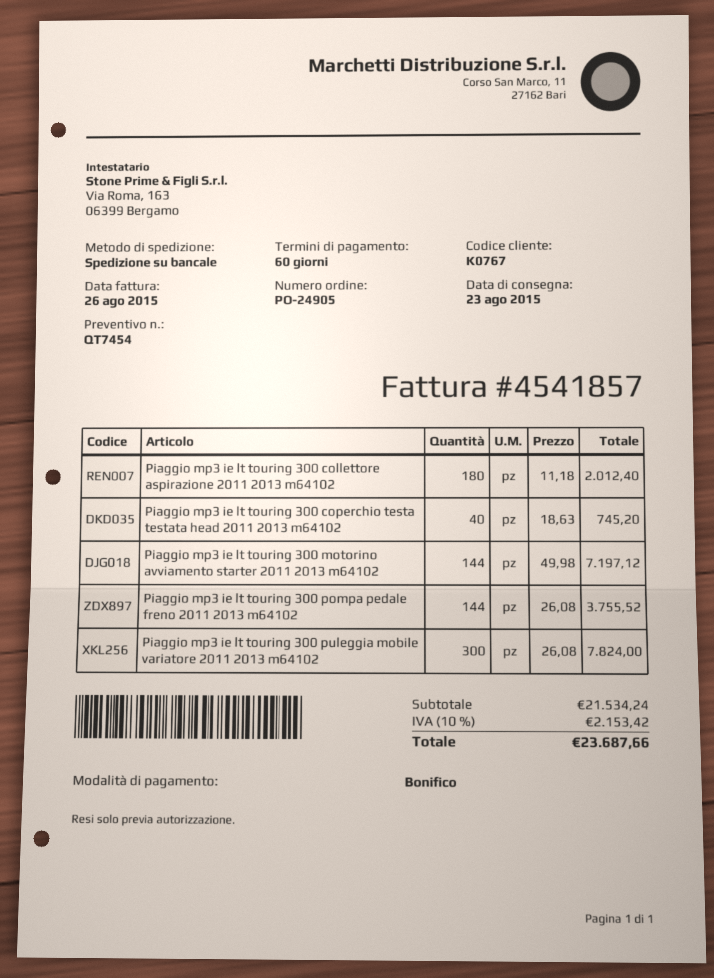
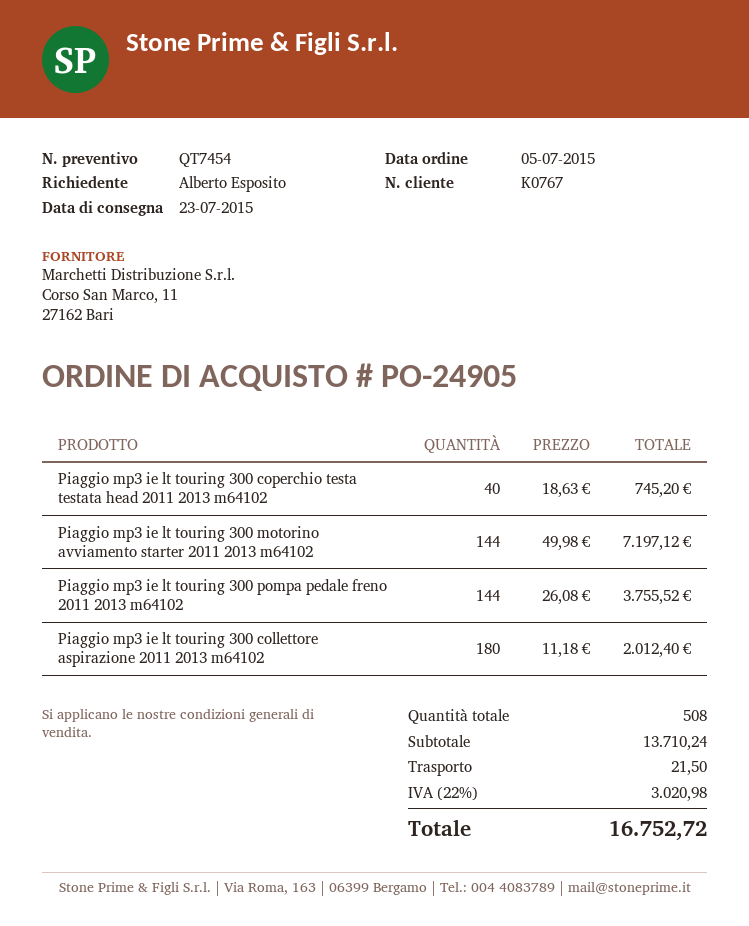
delivery date: 2015-08-23 -> 2015-07-23
Piaggio mp3 ie lt touring 300 puleggia mobile variatore 2011 2013 m64102: 300 x 26.08 = 7824.00 -> none
subtotal: 21534.24 -> 13710.24
shipping: none -> 21.50
tax: 10% = 2153.42 -> 22% = 3020.98
total: 23687.66 -> 16752.72

